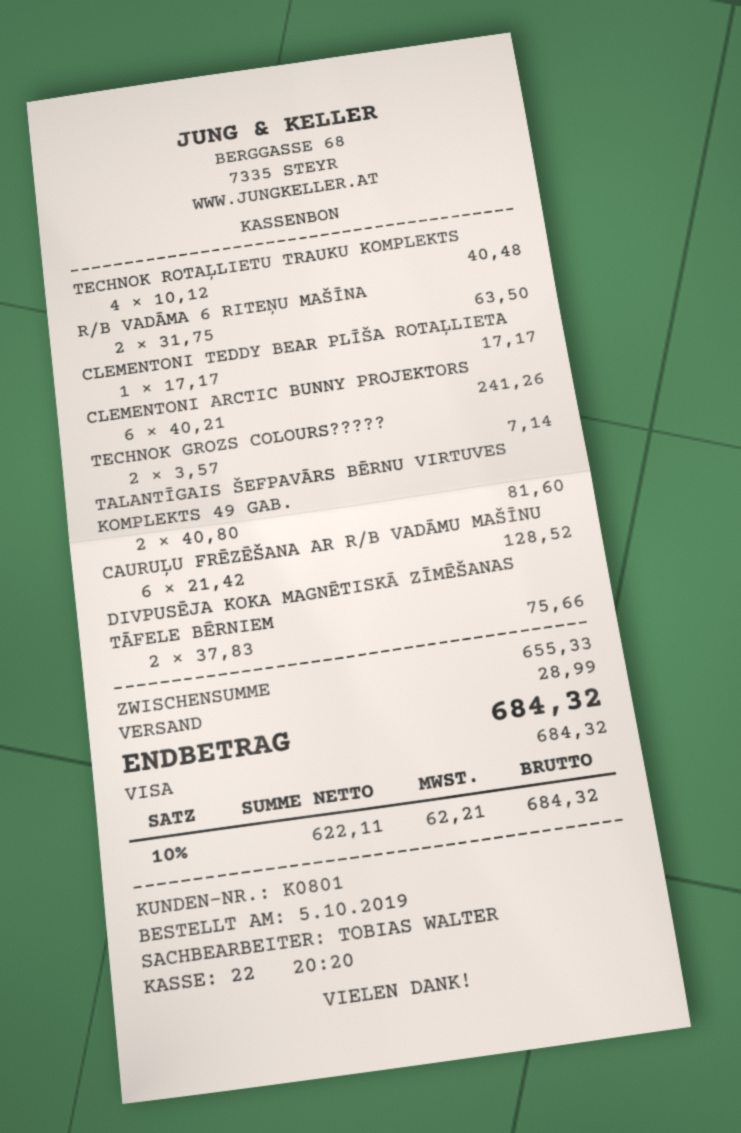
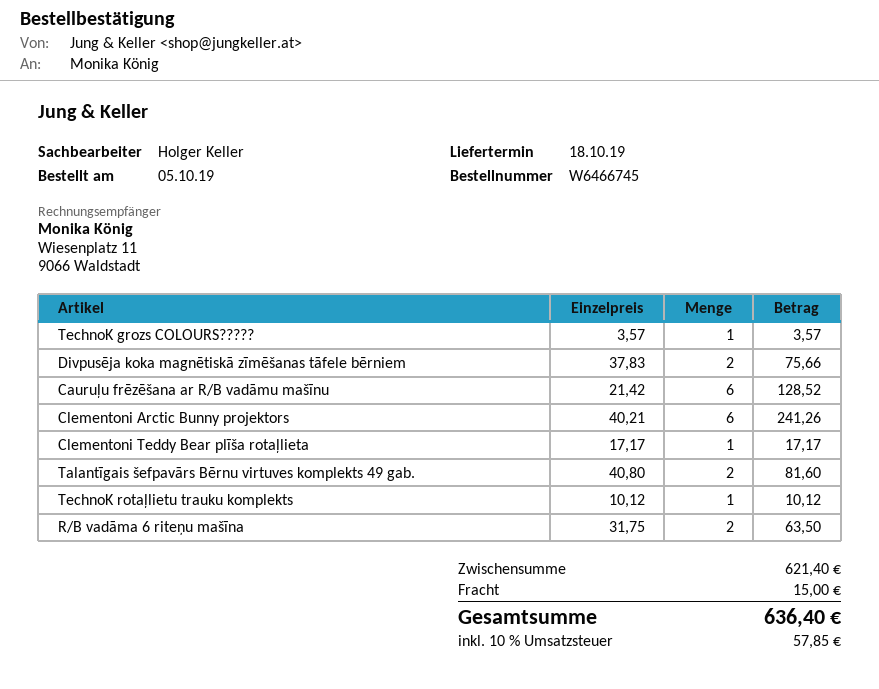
sales rep: TOBIAS WALTER -> Holger Keller
TECHNOK ROTAĻLIETU TRAUKU KOMPLEKTS: 4 x 10.12 = 40.48 -> 1 x 10.12 = 10.12
TECHNOK GROZS COLOURS?????: 2 x 3.57 = 7.14 -> 1 x 3.57 = 3.57
subtotal: 655.33 -> 621.40
shipping: 28.99 -> 15.00
tax: 10% = 62.21 -> 10% = 57.85
total: 684.32 -> 636.40

